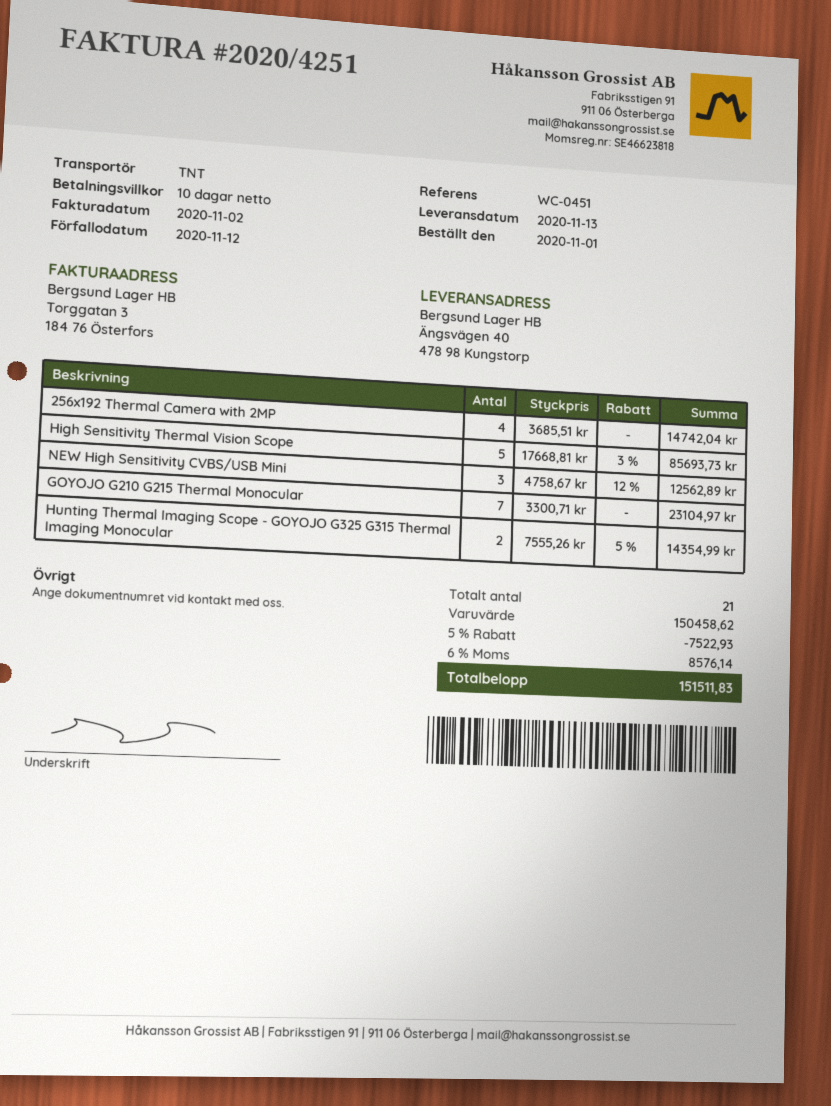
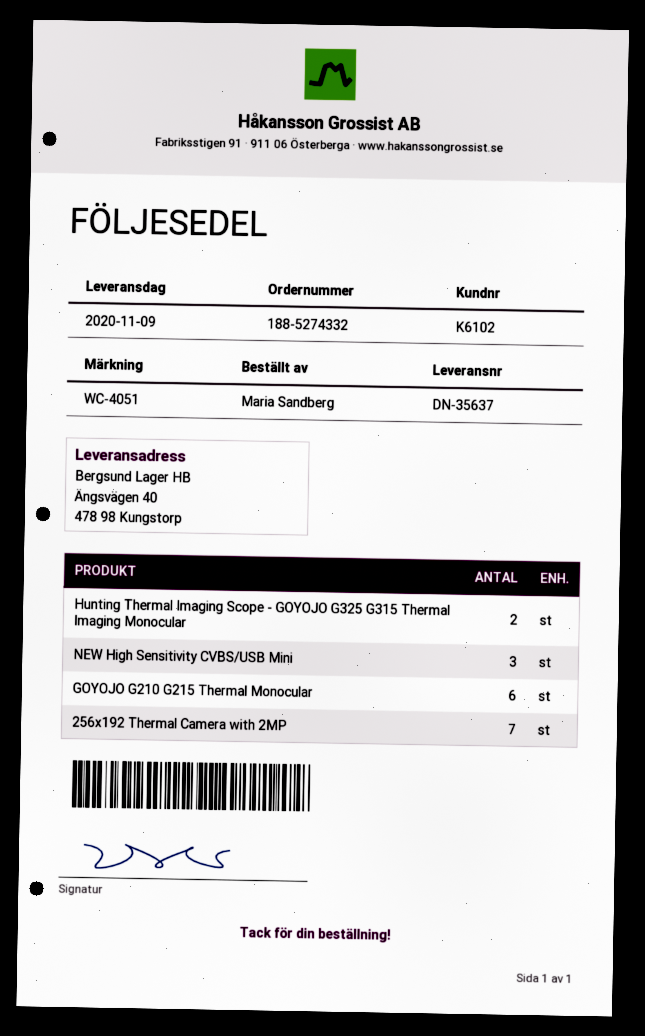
delivery date: 2020-11-13 -> 2020-11-09
reference: WC-0451 -> WC-4051
256x192 Thermal Camera with 2MP: 4 -> 7
High Sensitivity Thermal Vision Scope: 5 -> none
GOYOJO G210 G215 Thermal Monocular: 7 -> 6

